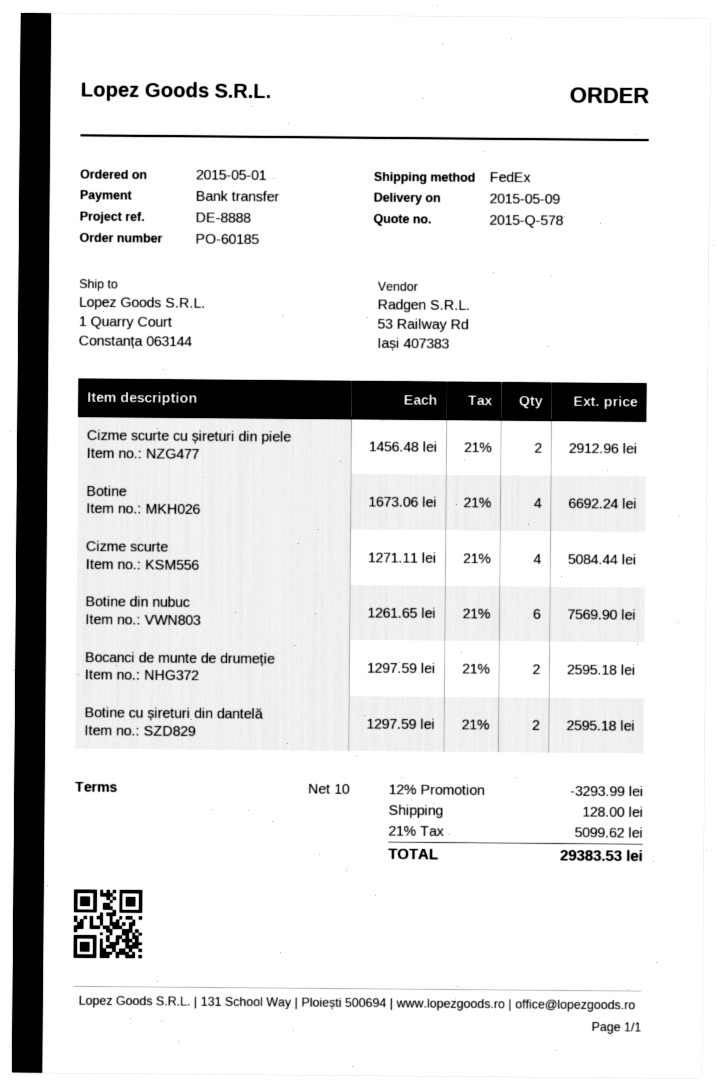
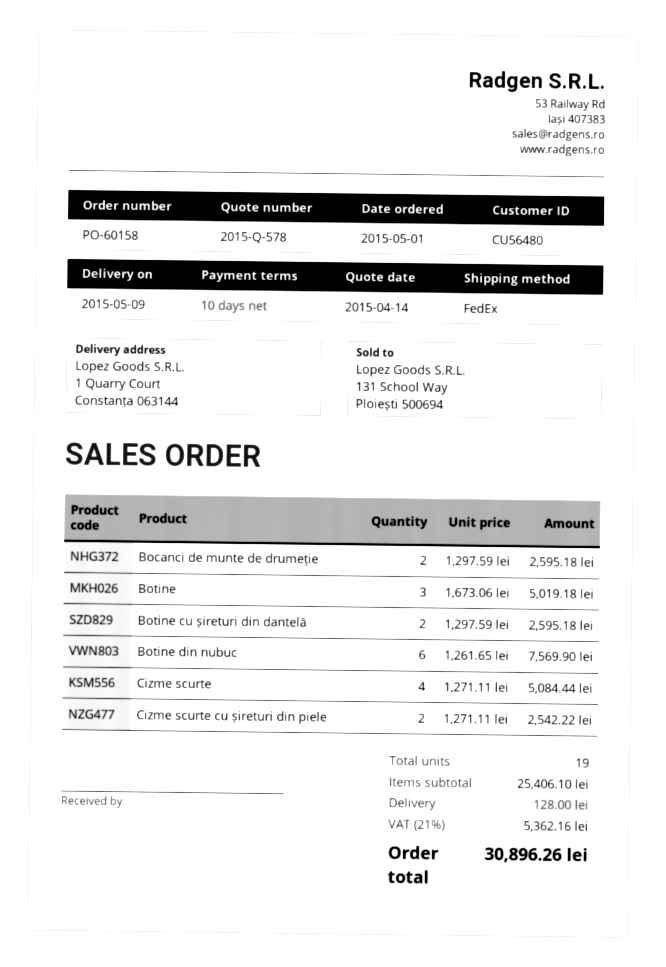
order number: PO-60185 -> PO-60158
Cizme scurte cu șireturi din piele: 2 x 1456.48 = 2912.96 -> 2 x 1271.11 = 2542.22
Botine: 4 x 1673.06 = 6692.24 -> 3 x 1673.06 = 5019.18
discount: 12% = 3293.99 -> none
tax: 21% = 5099.62 -> 21% = 5362.16
total: 29383.53 -> 30896.26

